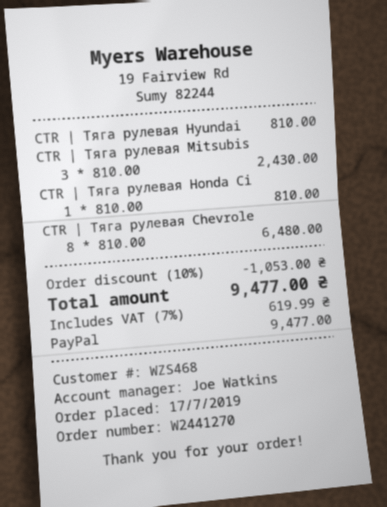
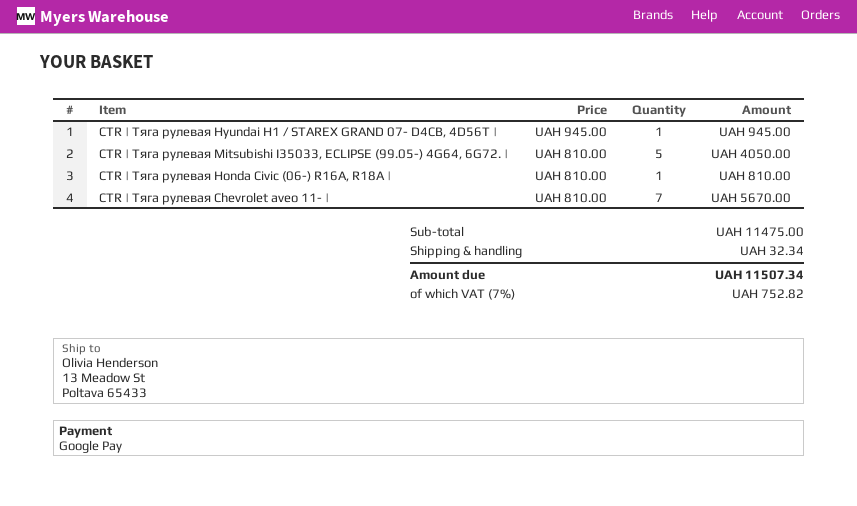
payment method: PayPal -> Google Pay
CTR | Тяга рулевая Hyundai: 1 x 810.00 = 810.00 -> 1 x 945.00 = 945.00
CTR | Тяга рулевая Mitsubis: 3 x 810.00 = 2430.00 -> 5 x 810.00 = 4050.00
CTR | Тяга рулевая Chevrole: 8 x 810.00 = 6480.00 -> 7 x 810.00 = 5670.00
discount: 10% = 1053.00 -> none
shipping: none -> 32.34
tax: 7% = 619.99 -> 7% = 752.82
total: 9477.00 -> 11507.34

